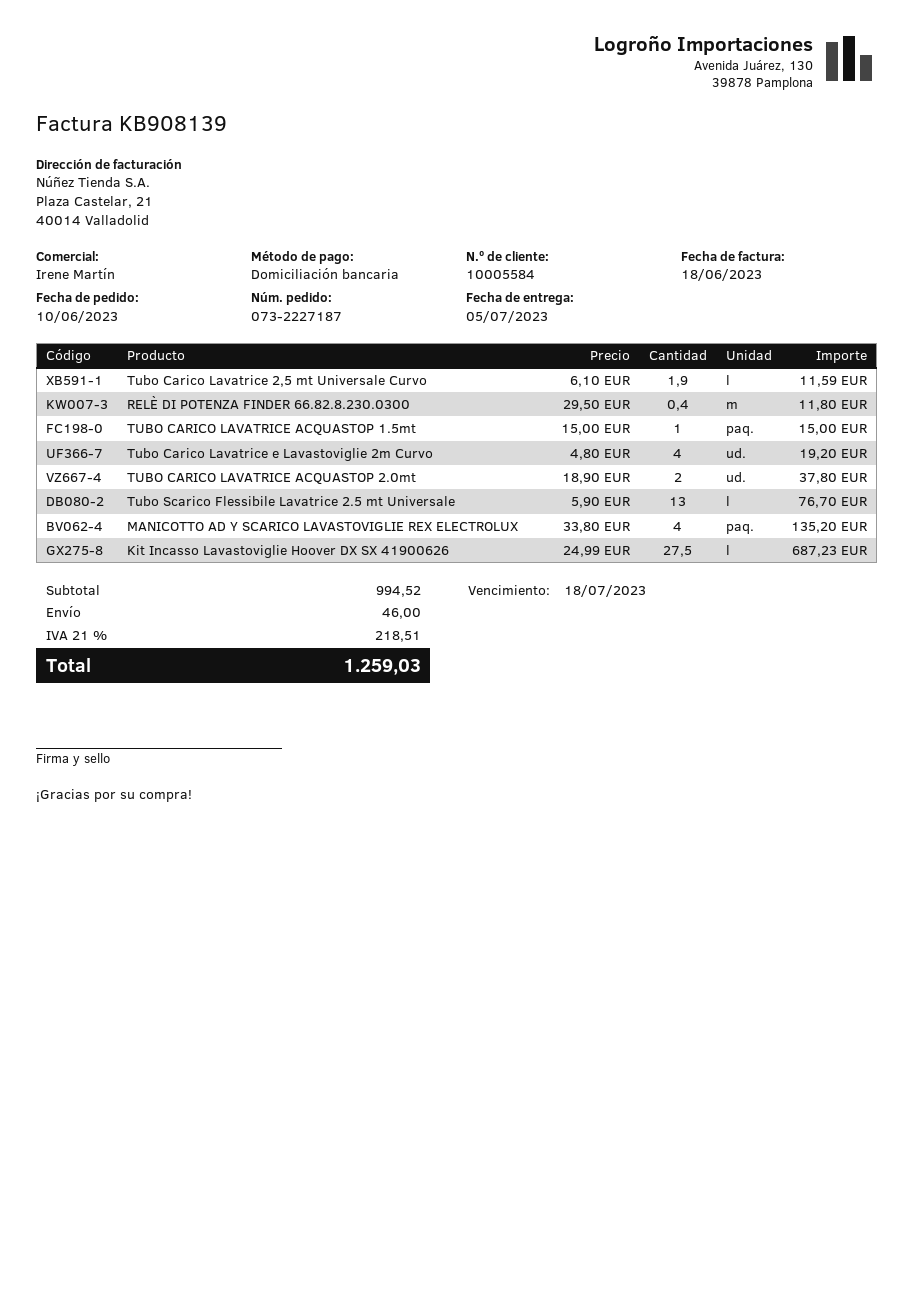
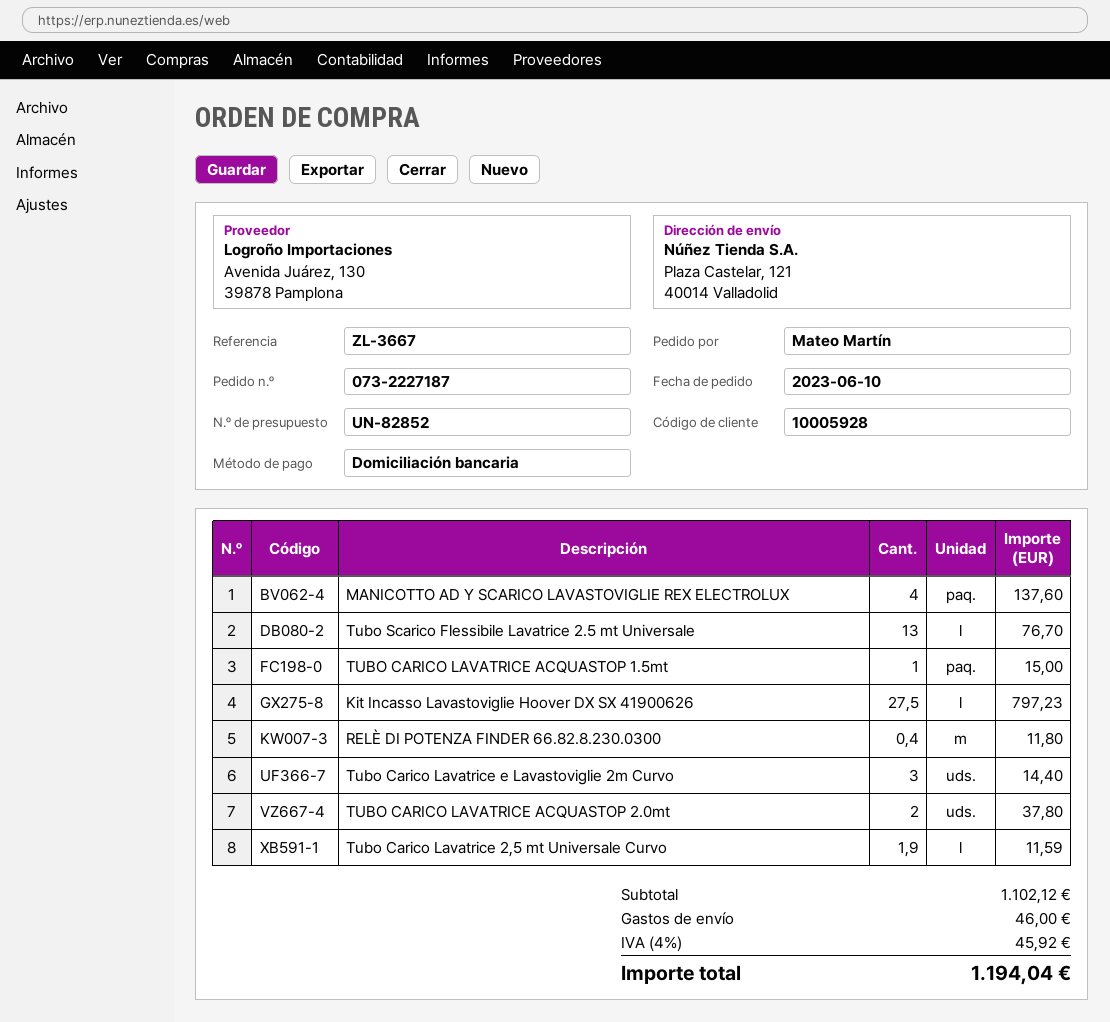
customer number: 10005584 -> 10005928
Tubo Carico Lavatrice e Lavastoviglie 2m Curvo: 4 for 19.20 -> 3 for 14.40
MANICOTTO AD Y SCARICO LAVASTOVIGLIE REX ELECTROLUX: 4 for 135.20 -> 4 for 137.60
Kit Incasso Lavastoviglie Hoover DX SX 41900626: 27.5 for 687.23 -> 27.5 for 797.23
subtotal: 994.52 -> 1102.12
tax: 21% = 218.51 -> 4% = 45.92
total: 1259.03 -> 1194.04

